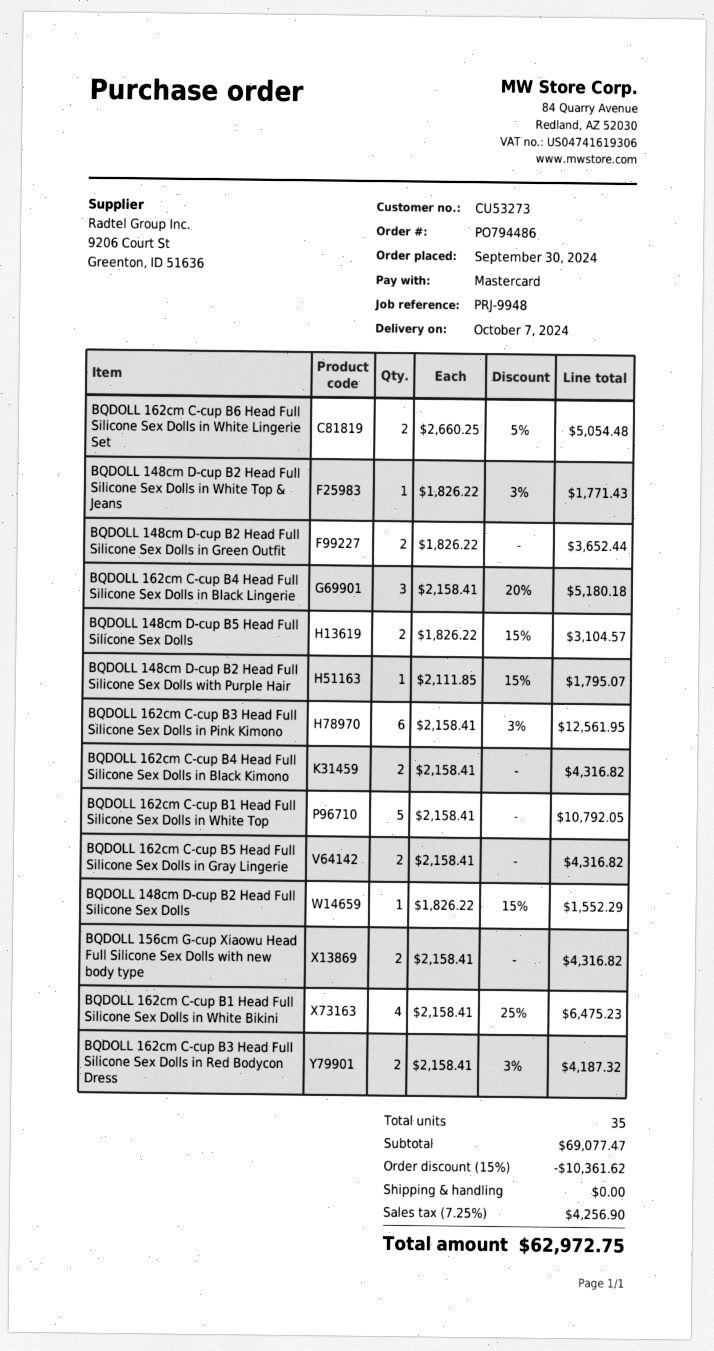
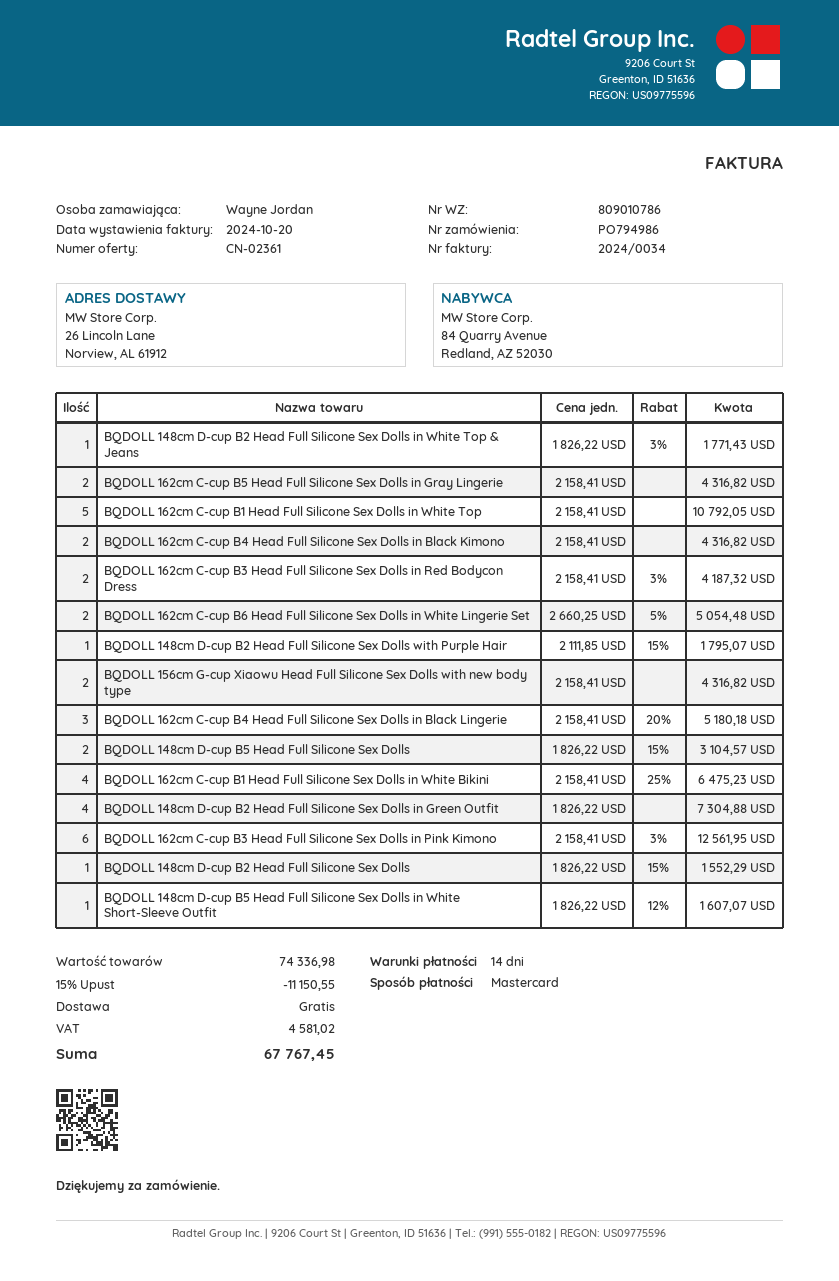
order number: PO794486 -> PO794986
BQDOLL 148cm D-cup B2 Head Full Silicone Sex Dolls in Green Outfit: 2 x 1826.22 = 3652.44 -> 4 x 1826.22 = 7304.88
BQDOLL 148cm D-cup B5 Head Full Silicone Sex Dolls in White Short-Sleeve Outfit: none -> 1 x 1826.22 - 12% = 1607.07
subtotal: 69077.47 -> 74336.98
discount: 15% = 10361.62 -> 15% = 11150.55
tax: 4256.90 -> 4581.02
total: 62972.75 -> 67767.45

